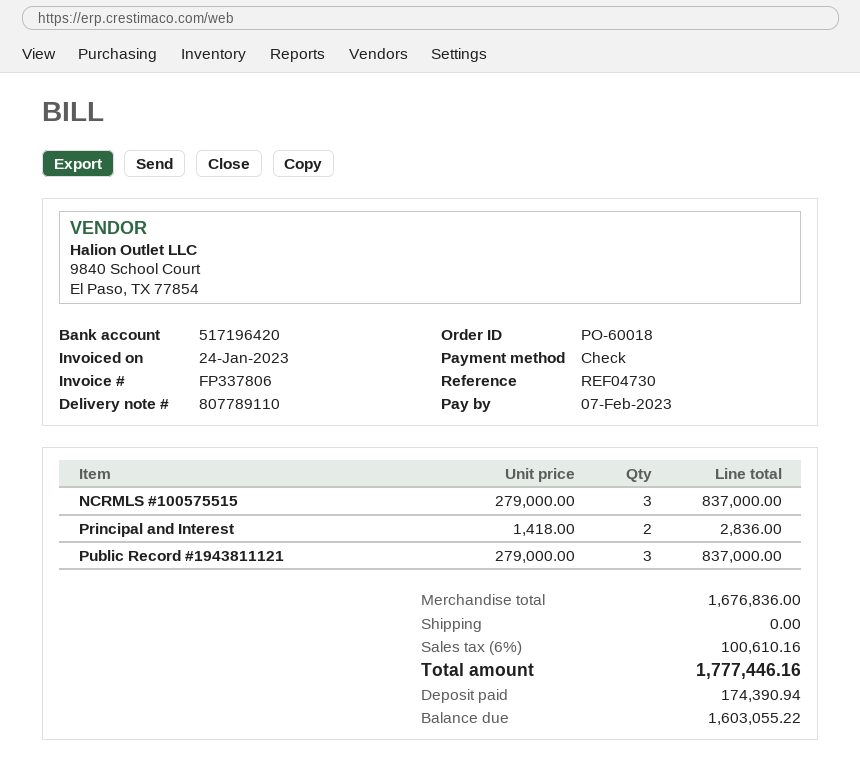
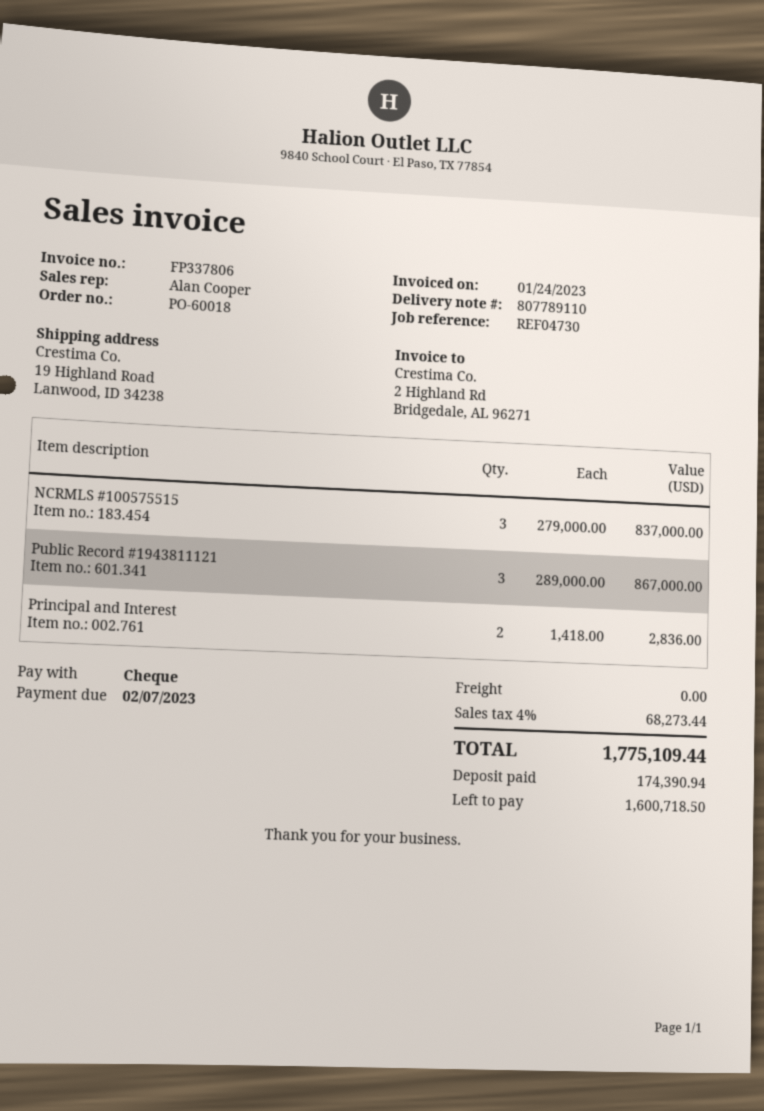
Public Record #1943811121: 3 x 279000.00 = 837000.00 -> 3 x 289000.00 = 867000.00
tax: 6% = 100610.16 -> 4% = 68273.44
total: 1777446.16 -> 1775109.44
balance: 1603055.22 -> 1600718.50

